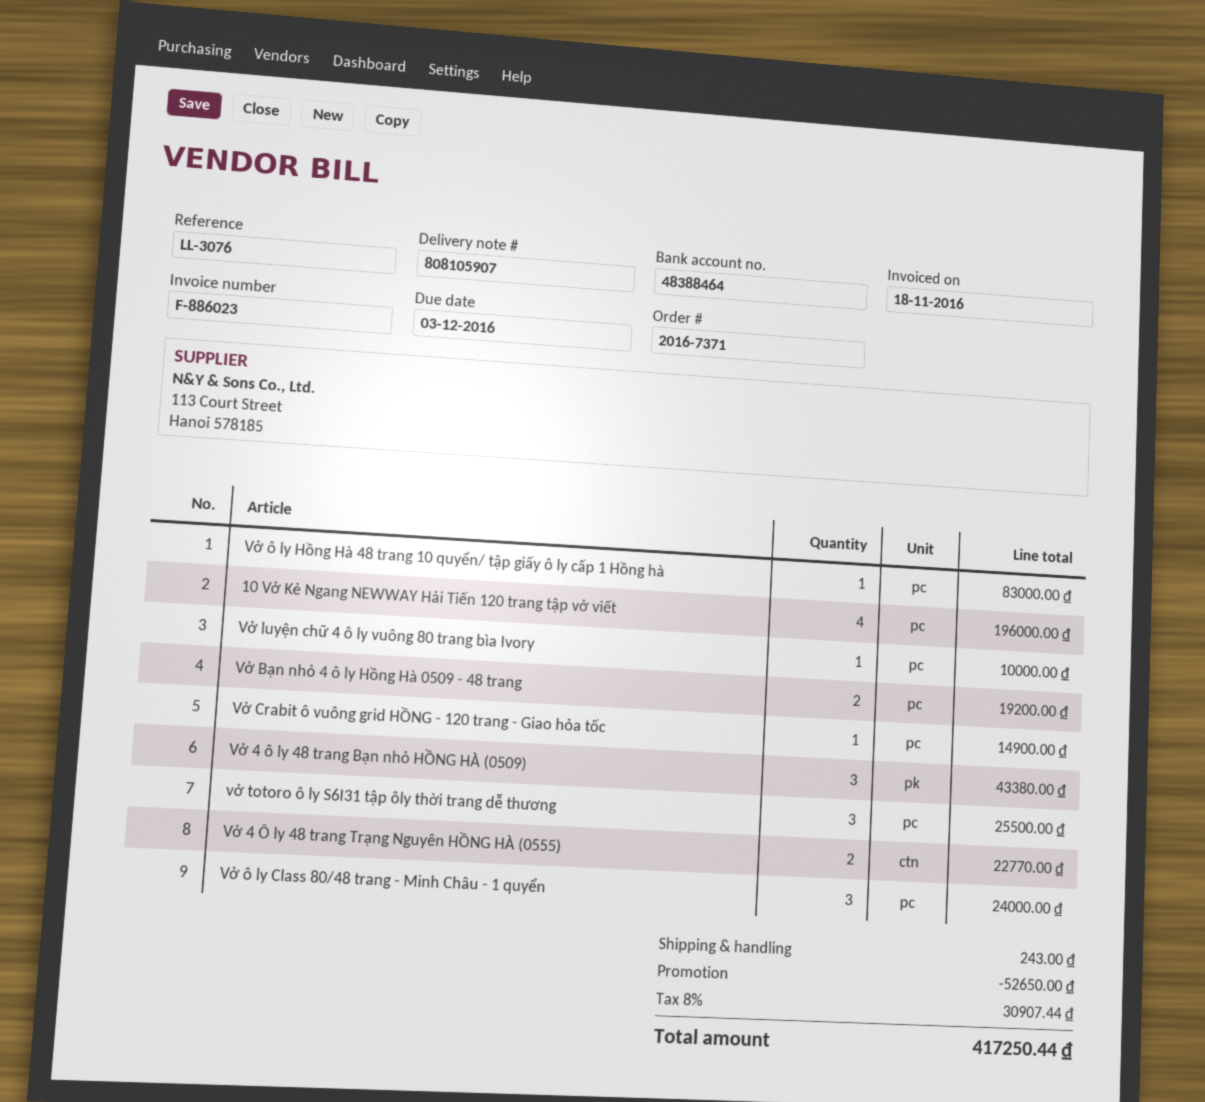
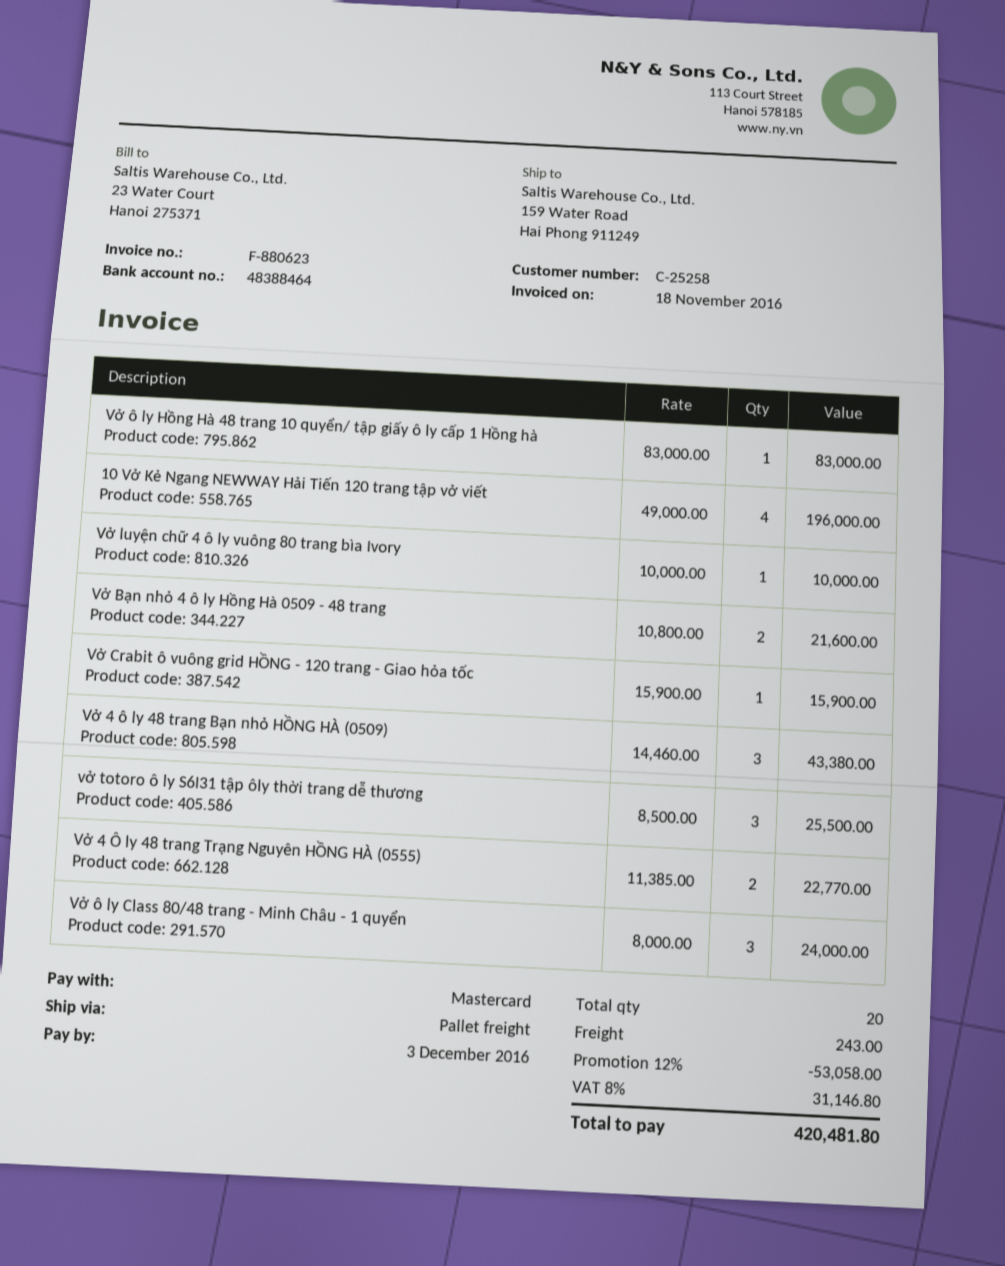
invoice number: F-886023 -> F-880623
Vở Bạn nhỏ 4 ô ly Hồng Hà 0509 - 48 trang: 2 for 19200.00 -> 2 for 21600.00
Vở Crabit ô vuông grid HỒNG - 120 trang - Giao hỏa tốc: 1 for 14900.00 -> 1 for 15900.00
discount: 52650.00 -> 53058.00
tax: 8% = 30907.44 -> 8% = 31146.80
total: 417250.44 -> 420481.80

